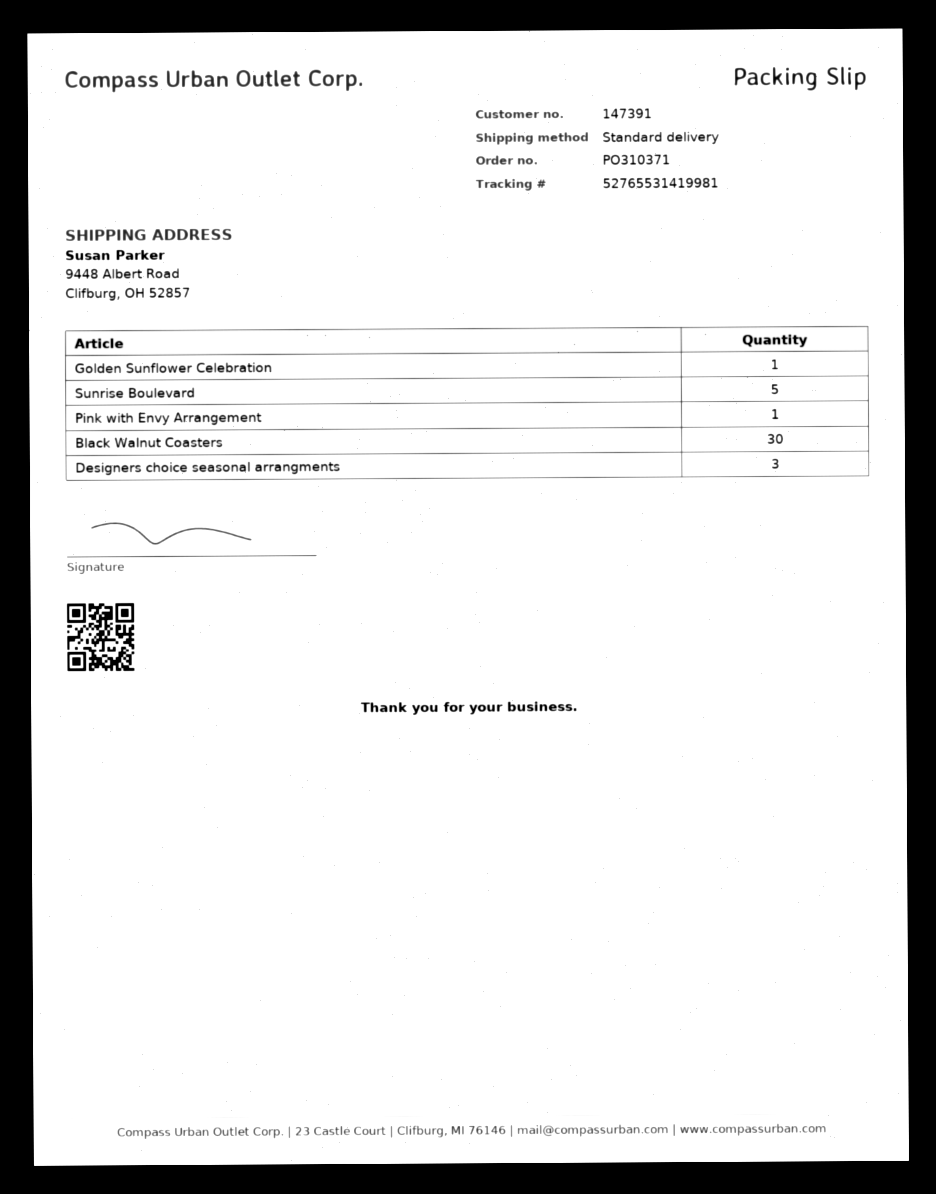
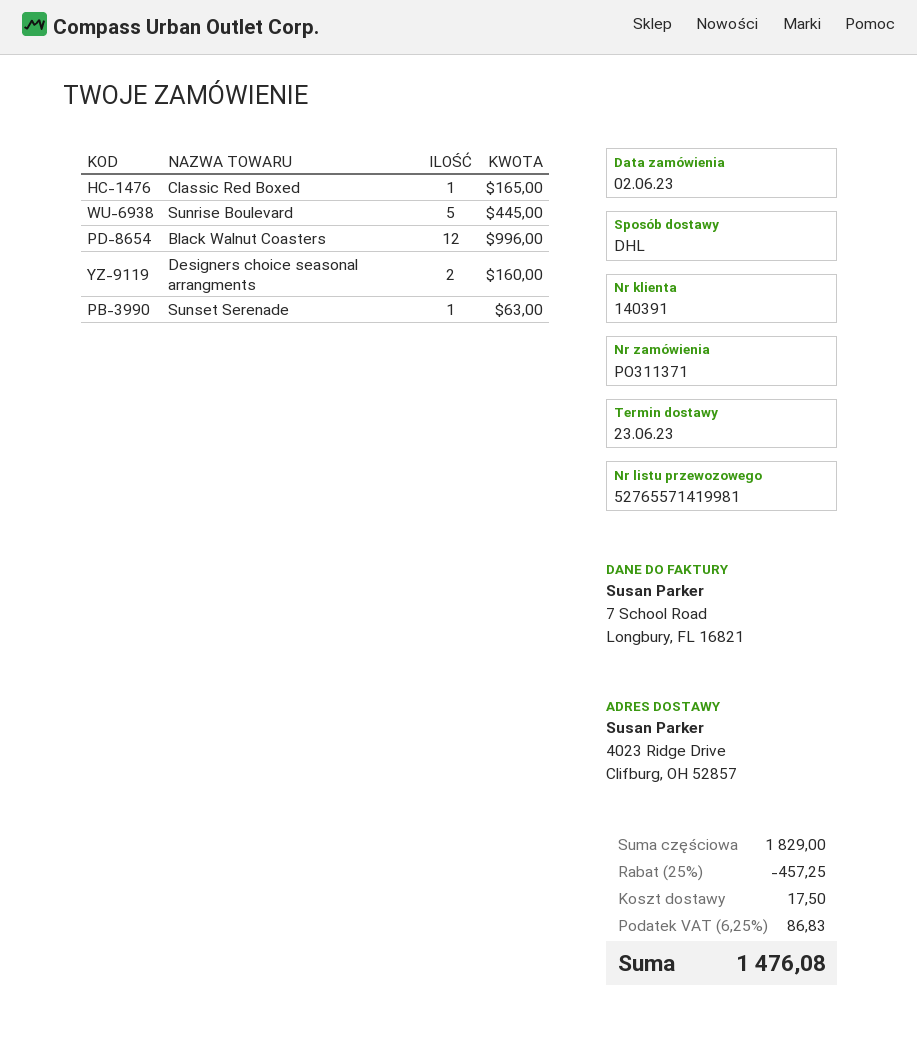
order number: PO310371 -> PO311371
customer number: 147391 -> 140391
shipping method: standard -> DHL
tracking number: 52765531419981 -> 52765571419981
ship to: 9448 Albert Road, Clifburg, OH 52857 -> 4023 Ridge Drive, Clifburg, OH 52857
Golden Sunflower Celebration: 1 -> none
Pink with Envy Arrangement: 1 -> none
Black Walnut Coasters: 30 -> 12
Designers choice seasonal arrangments: 3 -> 2
Classic Red Boxed: none -> 1
Sunset Serenade: none -> 1

